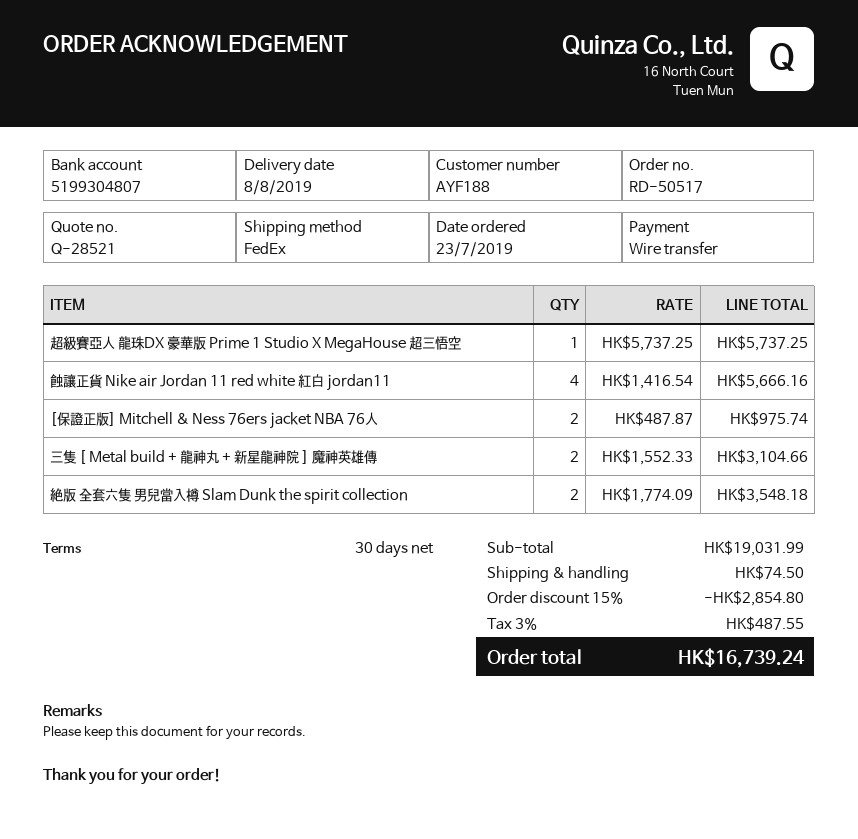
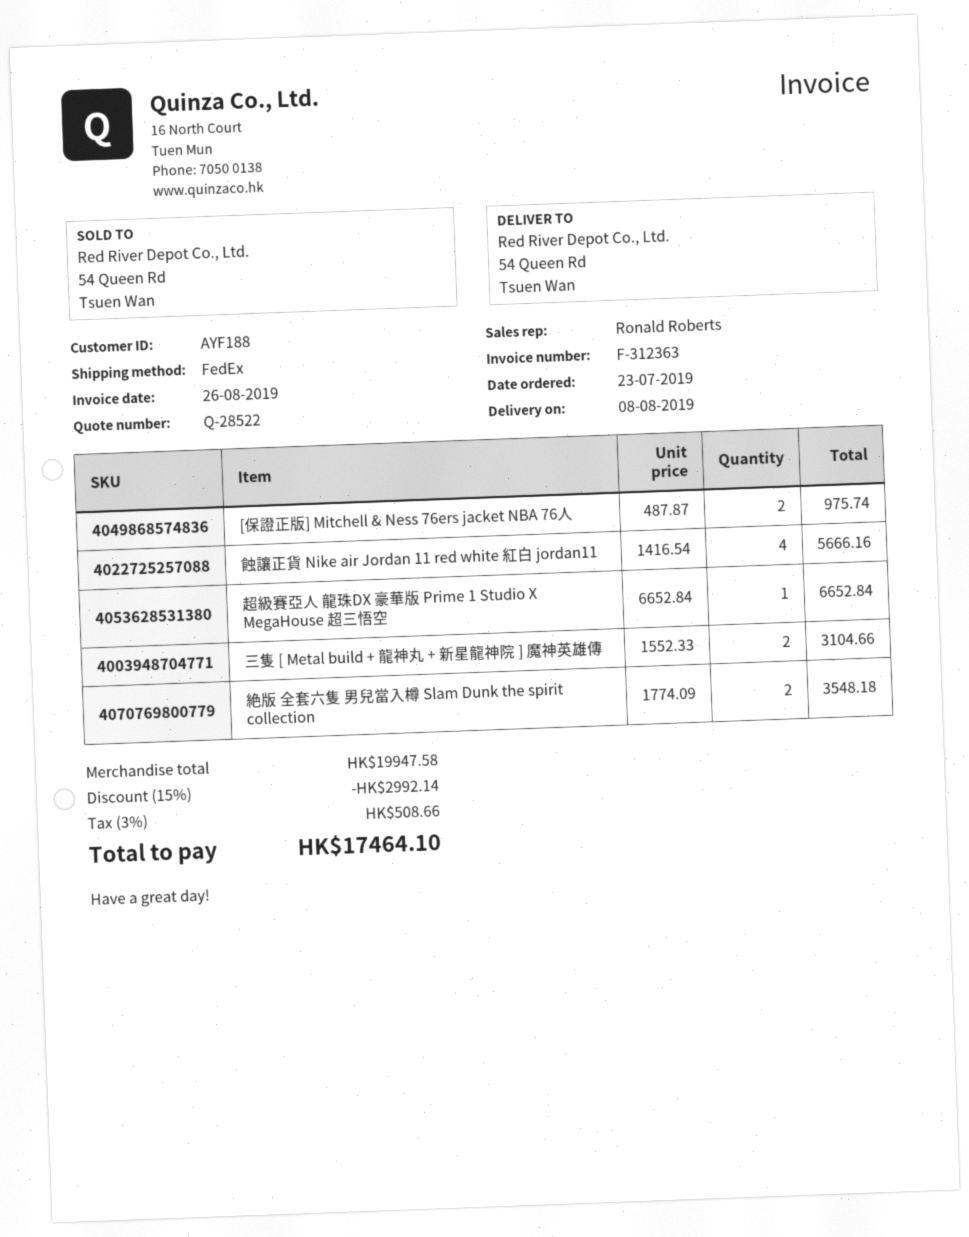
quote number: Q-28521 -> Q-28522
超級賽亞人 龍珠DX 豪華版 Prime 1 Studio X MegaHouse 超三悟空: 1 x 5737.25 = 5737.25 -> 1 x 6652.84 = 6652.84
subtotal: 19031.99 -> 19947.58
discount: 15% = 2854.80 -> 15% = 2992.14
shipping: 74.50 -> none
tax: 3% = 487.55 -> 3% = 508.66
total: 16739.24 -> 17464.10

